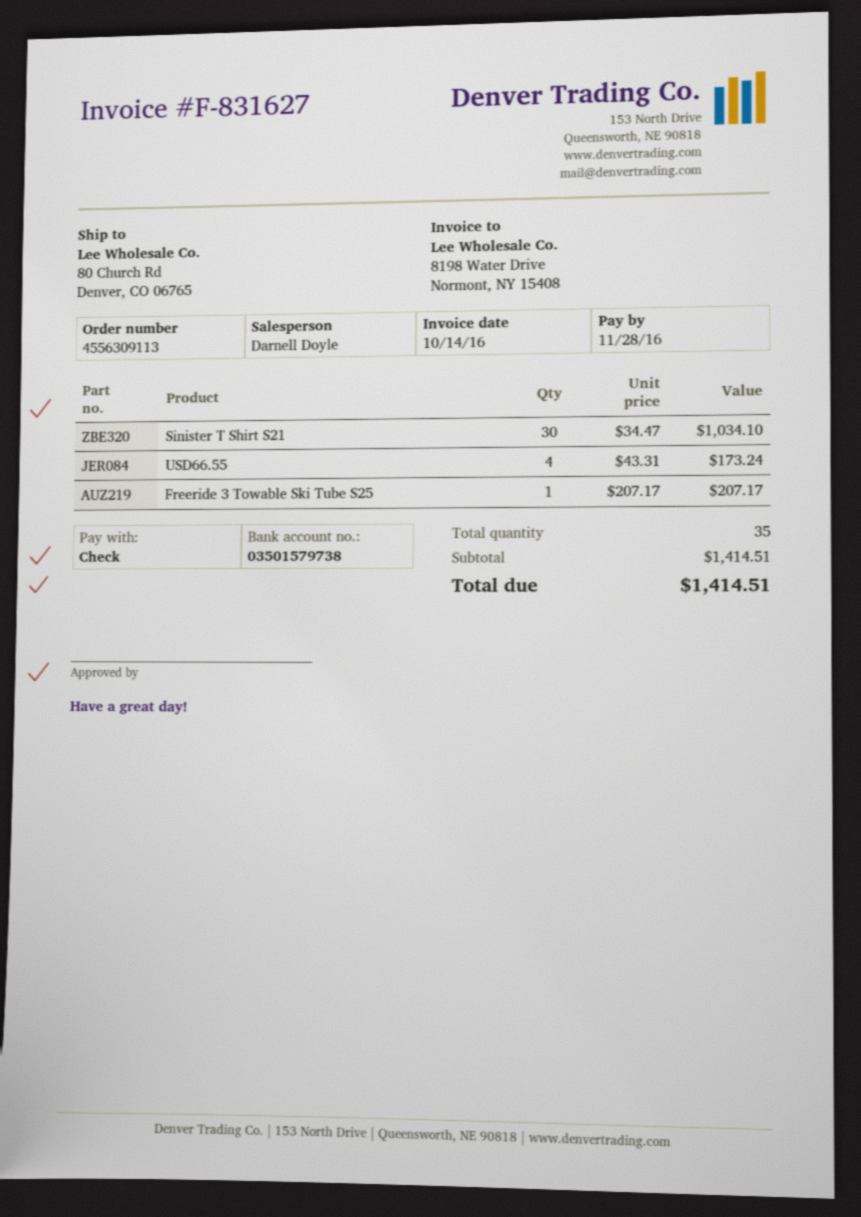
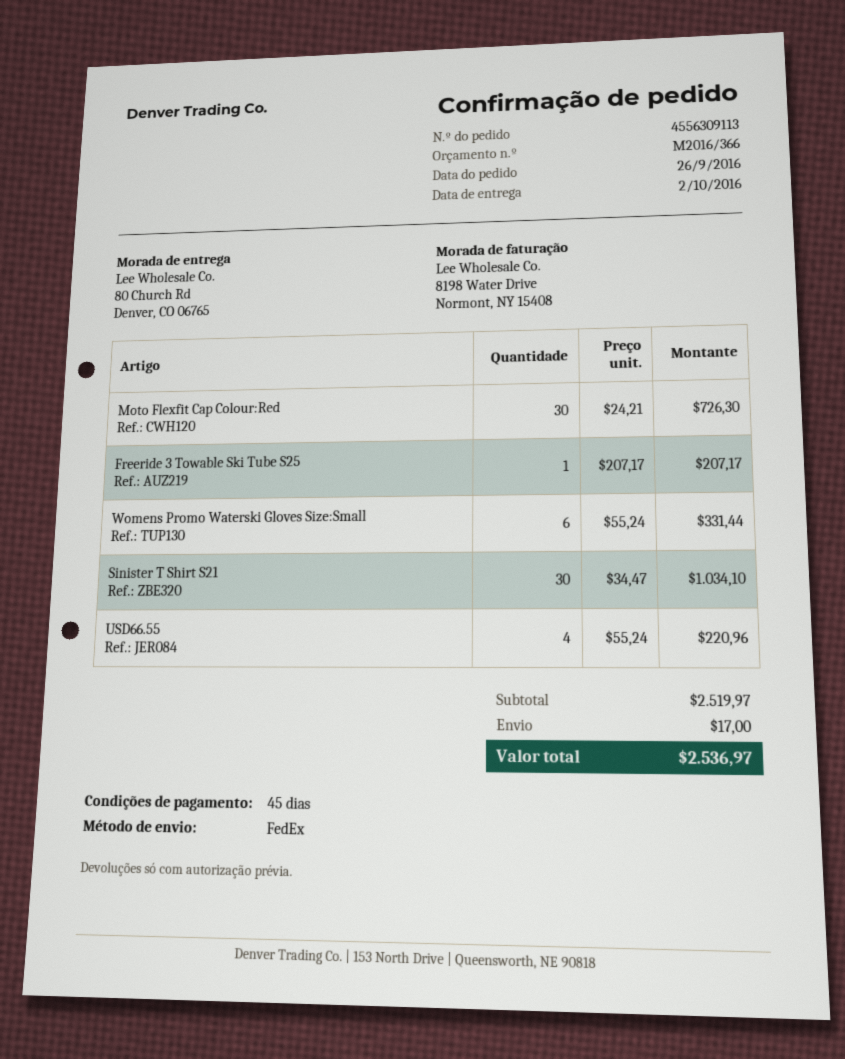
USD66.55: 4 x 43.31 = 173.24 -> 4 x 55.24 = 220.96
Moto Flexfit Cap Colour:Red: none -> 30 x 24.21 = 726.30
Womens Promo Waterski Gloves Size:Small: none -> 6 x 55.24 = 331.44
subtotal: 1414.51 -> 2519.97
shipping: none -> 17.00
total: 1414.51 -> 2536.97

